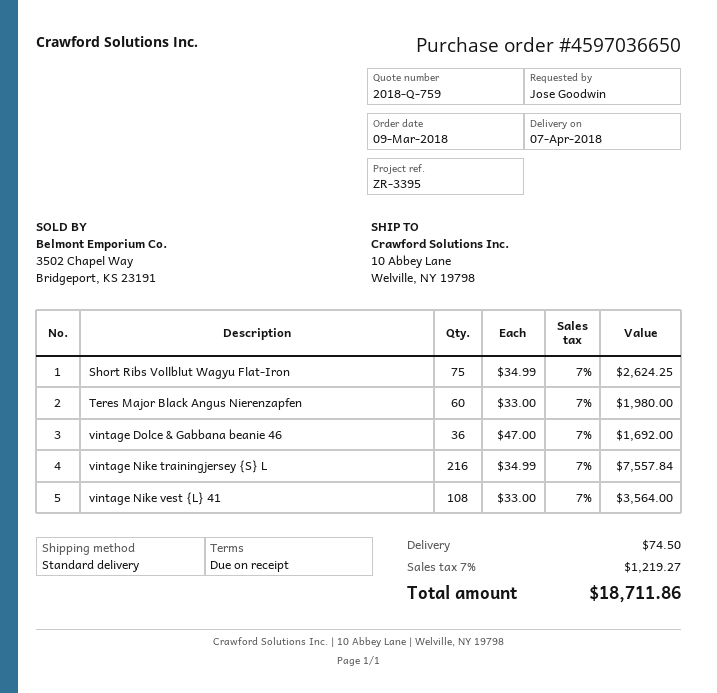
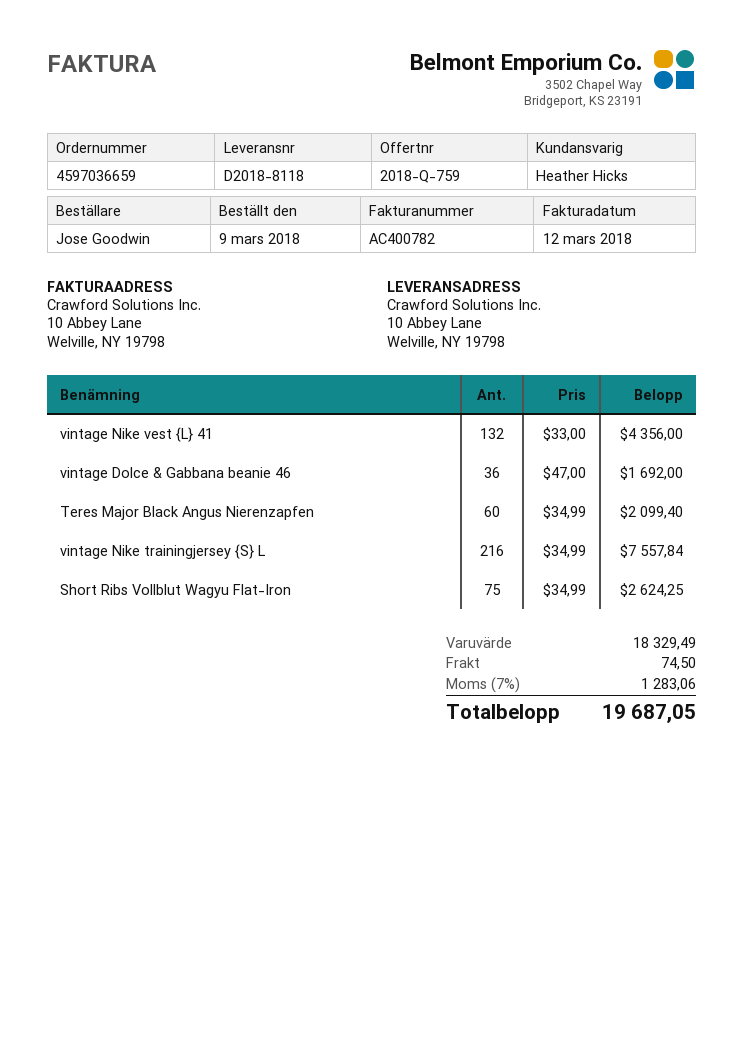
order number: 4597036650 -> 4597036659
Teres Major Black Angus Nierenzapfen: 60 x 33.00 = 1980.00 -> 60 x 34.99 = 2099.40
vintage Nike vest {L} 41: 108 x 33.00 = 3564.00 -> 132 x 33.00 = 4356.00
tax: 7% = 1219.27 -> 7% = 1283.06
total: 18711.86 -> 19687.05

